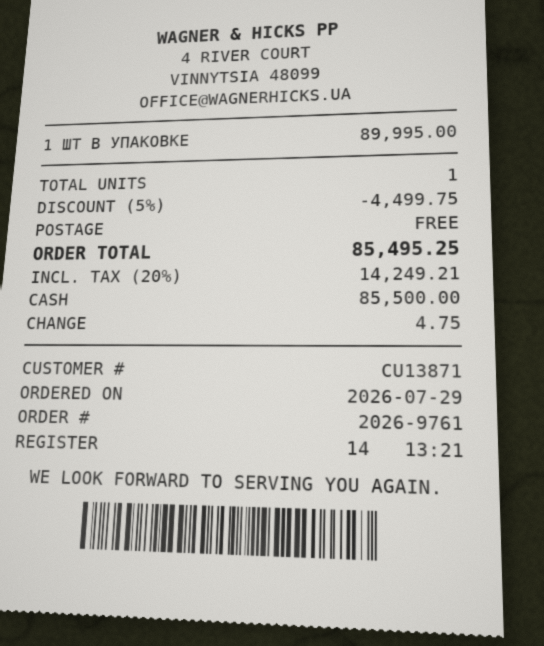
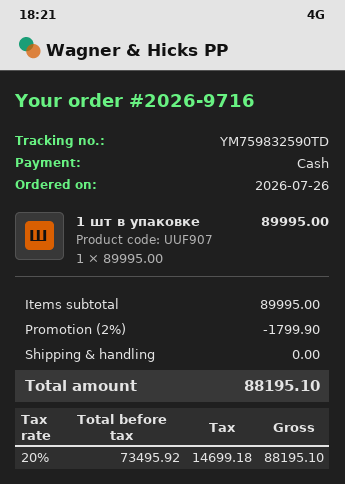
order number: 2026-9761 -> 2026-9716
order date: 2026-07-29 -> 2026-07-26
discount: 5% = 4499.75 -> 2% = 1799.90
tax: 20% = 14249.21 -> 20% = 14699.18
total: 85495.25 -> 88195.10

